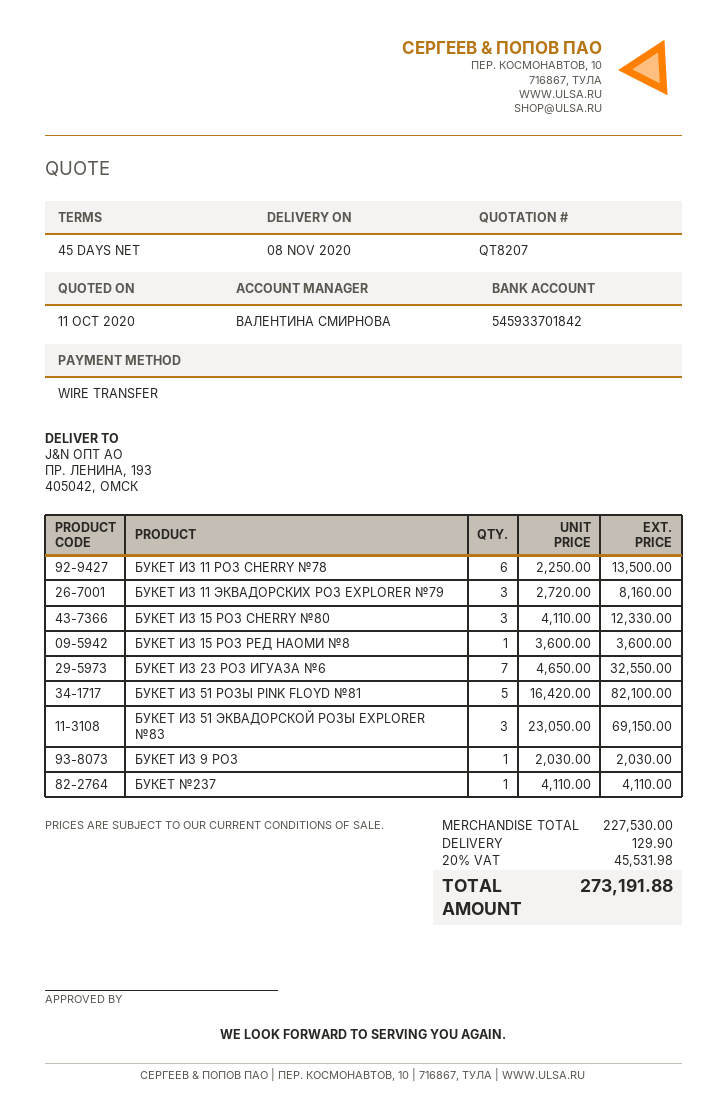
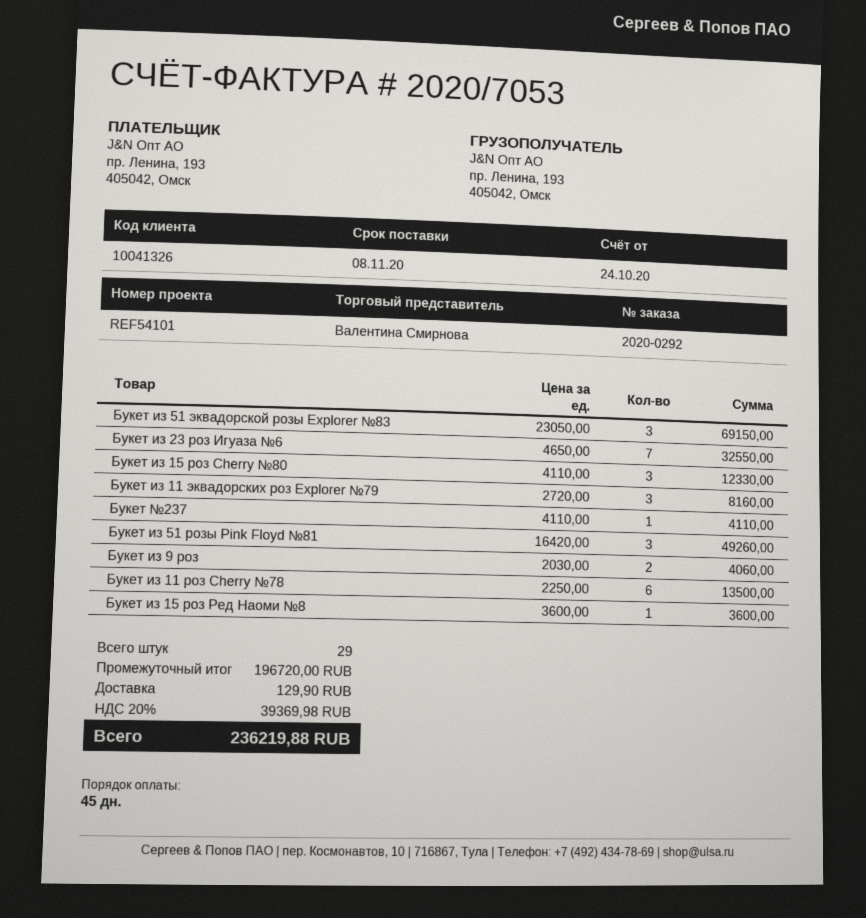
БУКЕТ ИЗ 51 РОЗЫ PINK FLOYD №81: 5 x 16420.00 = 82100.00 -> 3 x 16420.00 = 49260.00
БУКЕТ ИЗ 9 РОЗ: 1 x 2030.00 = 2030.00 -> 2 x 2030.00 = 4060.00
subtotal: 227530.00 -> 196720.00
tax: 20% = 45531.98 -> 20% = 39369.98
total: 273191.88 -> 236219.88

